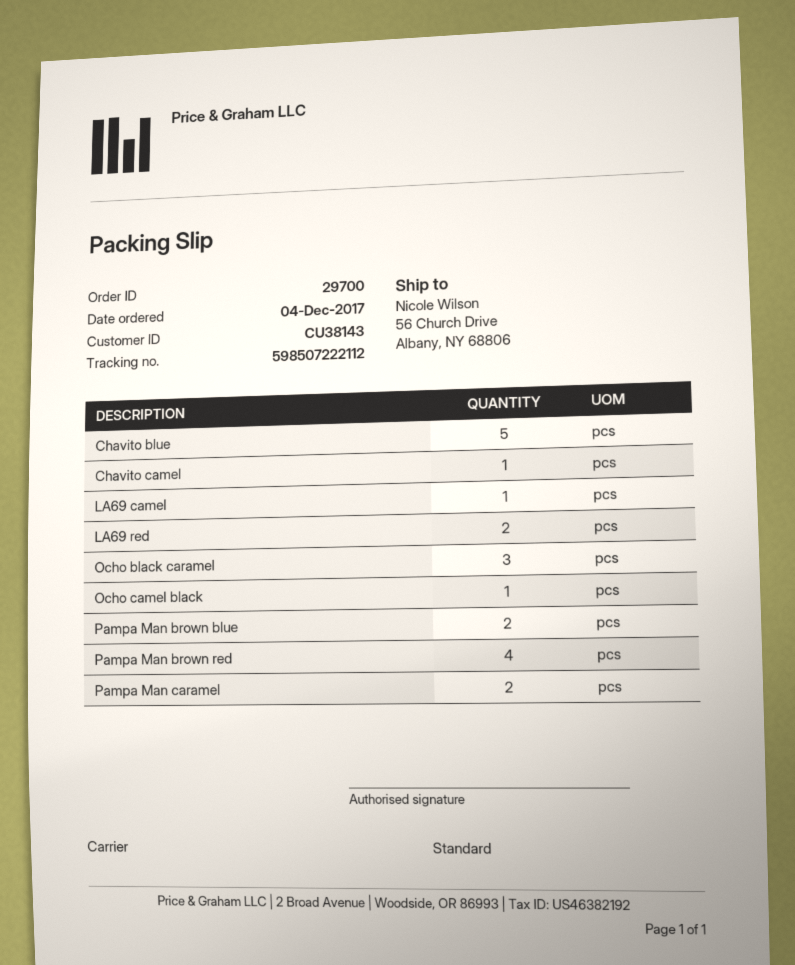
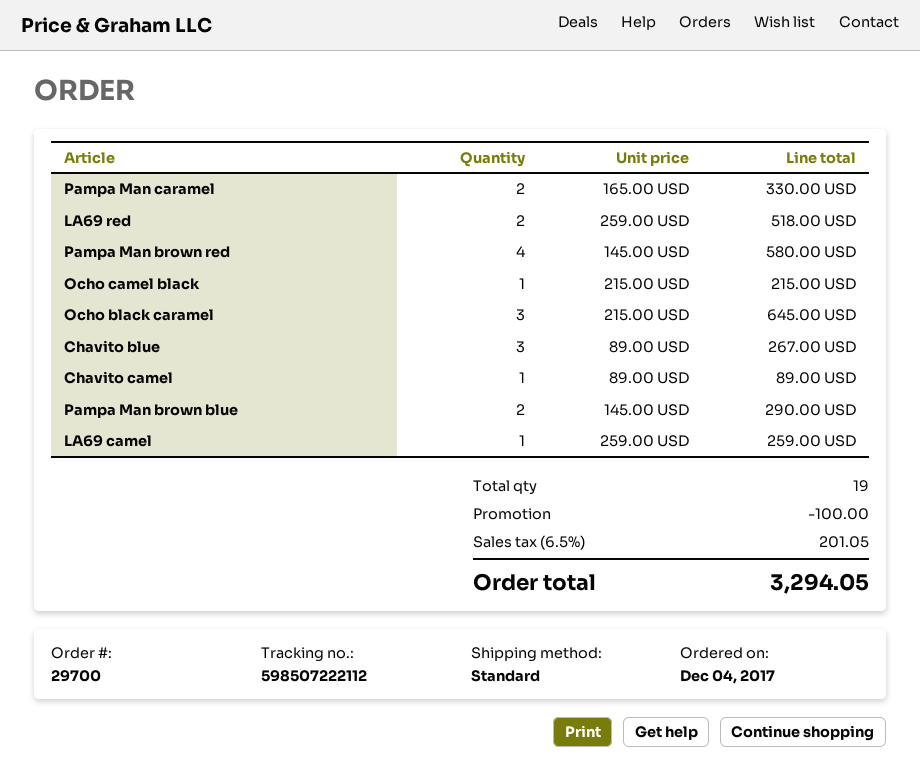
Chavito blue: 5 -> 3

